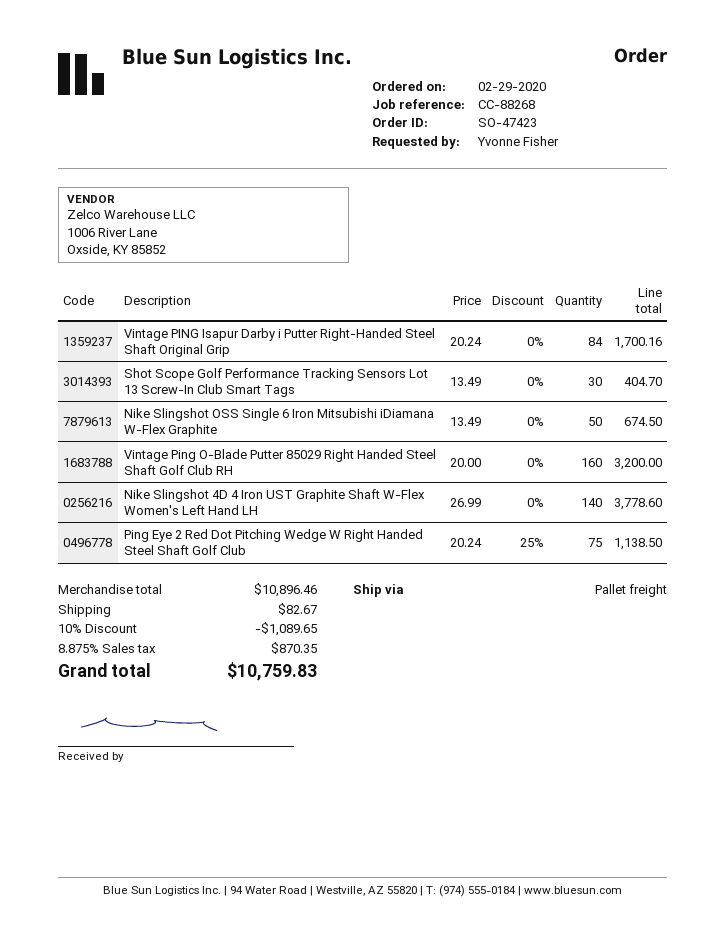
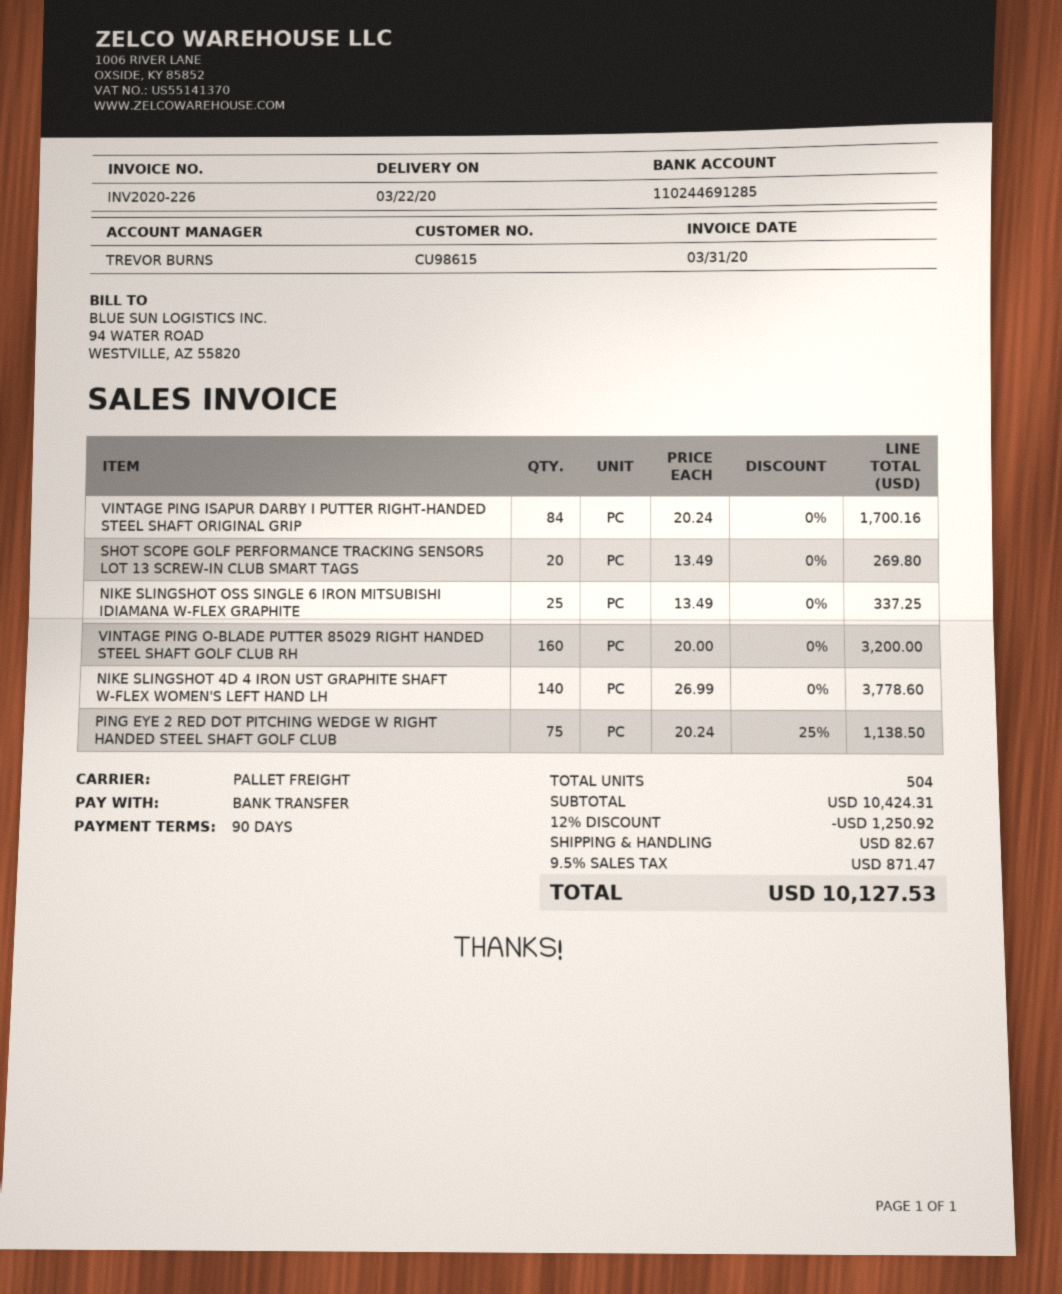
Shot Scope Golf Performance Tracking Sensors Lot 13 Screw-In Club Smart Tags: 30 x 13.49 = 404.70 -> 20 x 13.49 = 269.80
Nike Slingshot OSS Single 6 Iron Mitsubishi iDiamana W-Flex Graphite: 50 x 13.49 = 674.50 -> 25 x 13.49 = 337.25
subtotal: 10896.46 -> 10424.31
discount: 10% = 1089.65 -> 12% = 1250.92
tax: 8.875% = 870.35 -> 9.5% = 871.47
total: 10759.83 -> 10127.53

